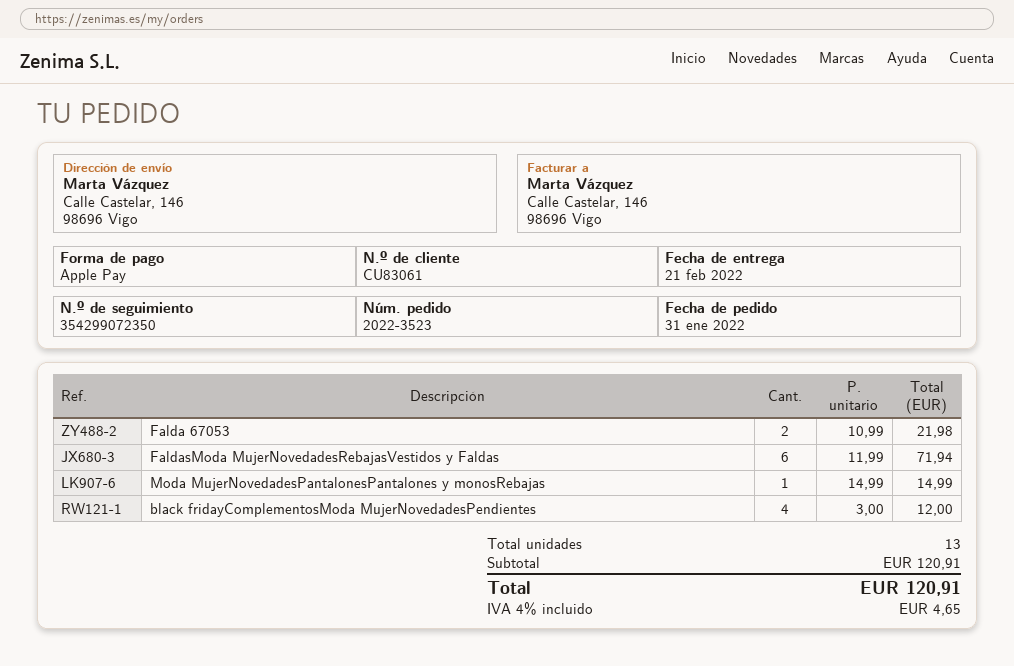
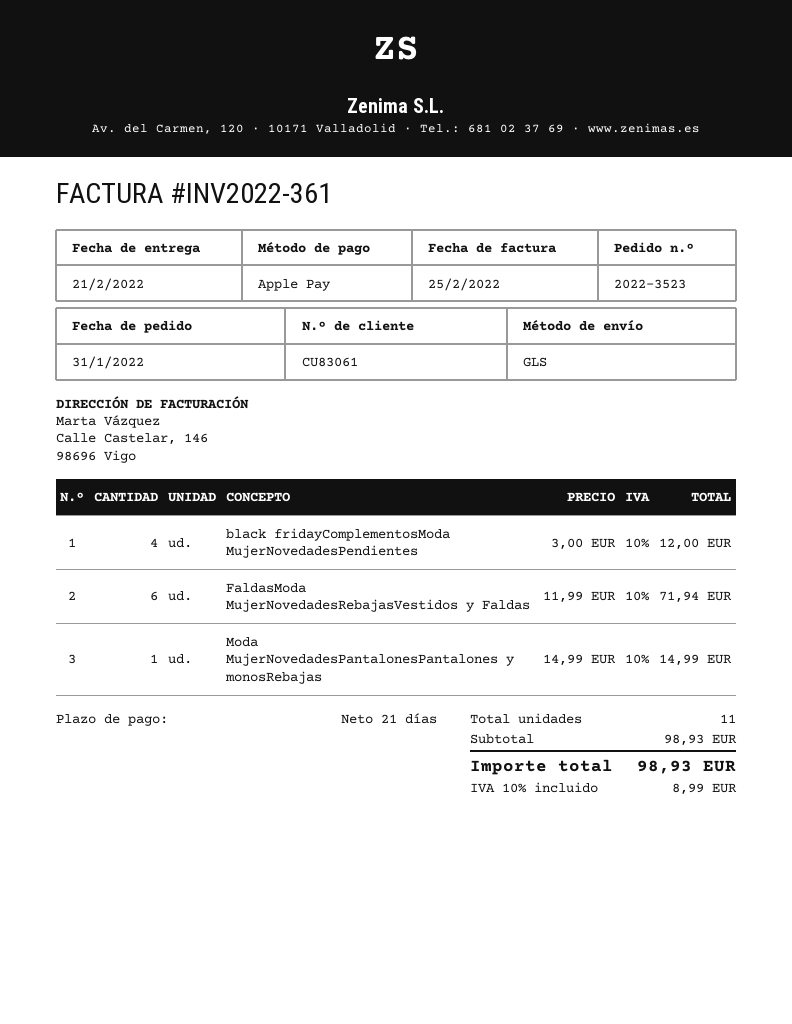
Falda 67053: 2 x 10.99 = 21.98 -> none
total quantity: 13 -> 11
subtotal: 120.91 -> 98.93
tax: 4% = 4.65 -> 10% = 8.99
total: 120.91 -> 98.93

